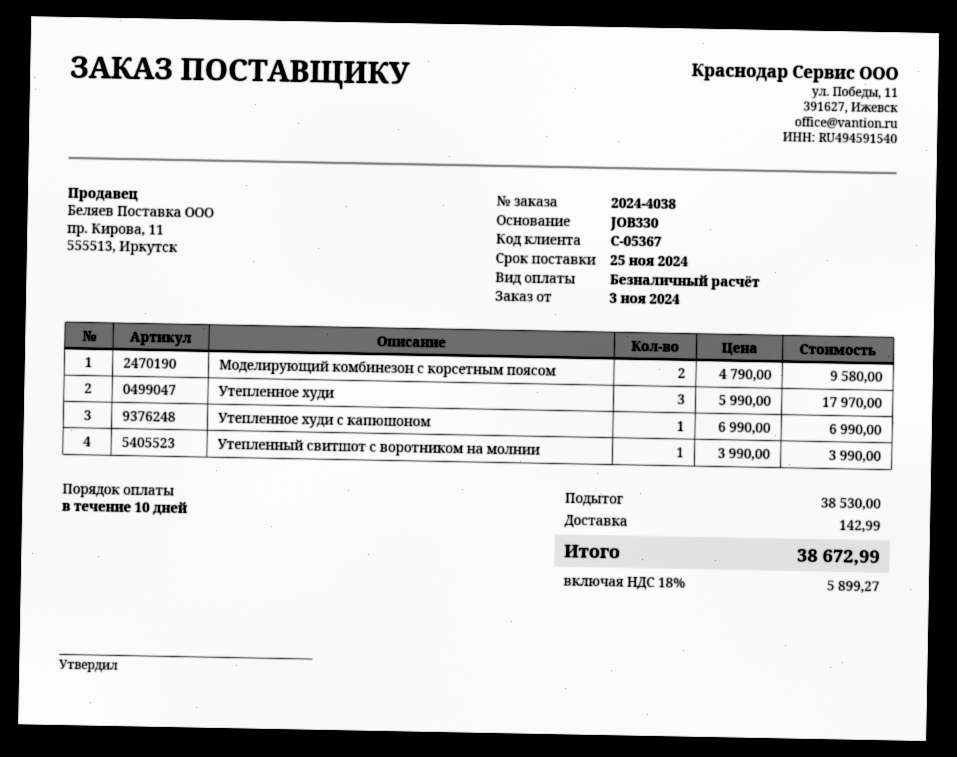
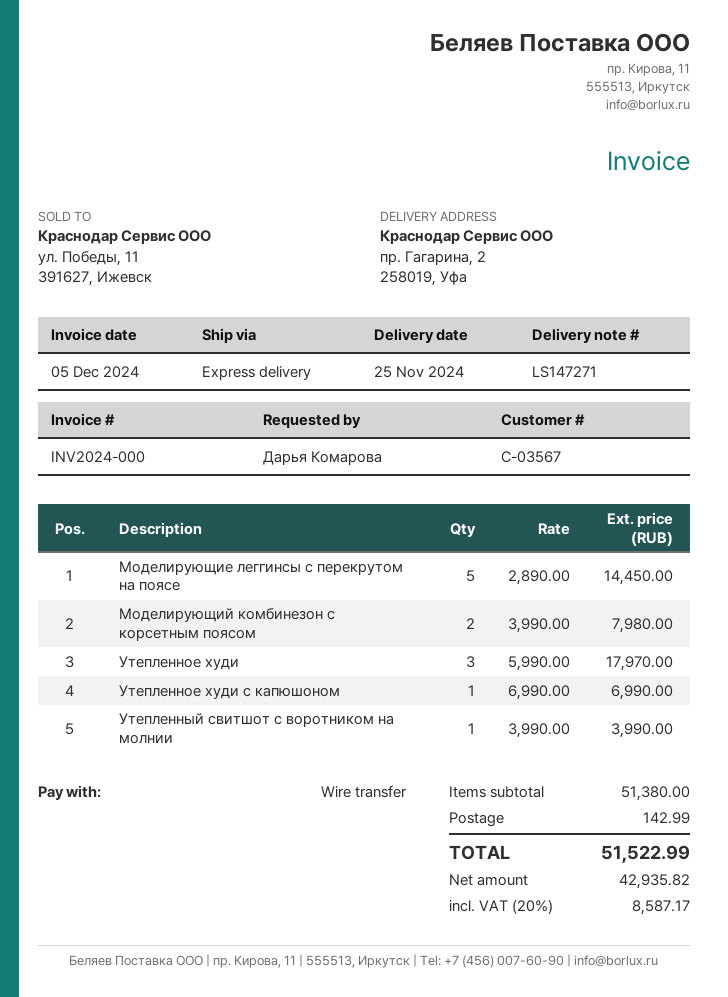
customer number: C-05367 -> C-03567
Моделирующий комбинезон с корсетным поясом: 2 x 4790.00 = 9580.00 -> 2 x 3990.00 = 7980.00
Моделирующие леггинсы с перекрутом на поясе: none -> 5 x 2890.00 = 14450.00
subtotal: 38530.00 -> 51380.00
tax: 18% = 5899.27 -> 20% = 8587.17
total: 38672.99 -> 51522.99

